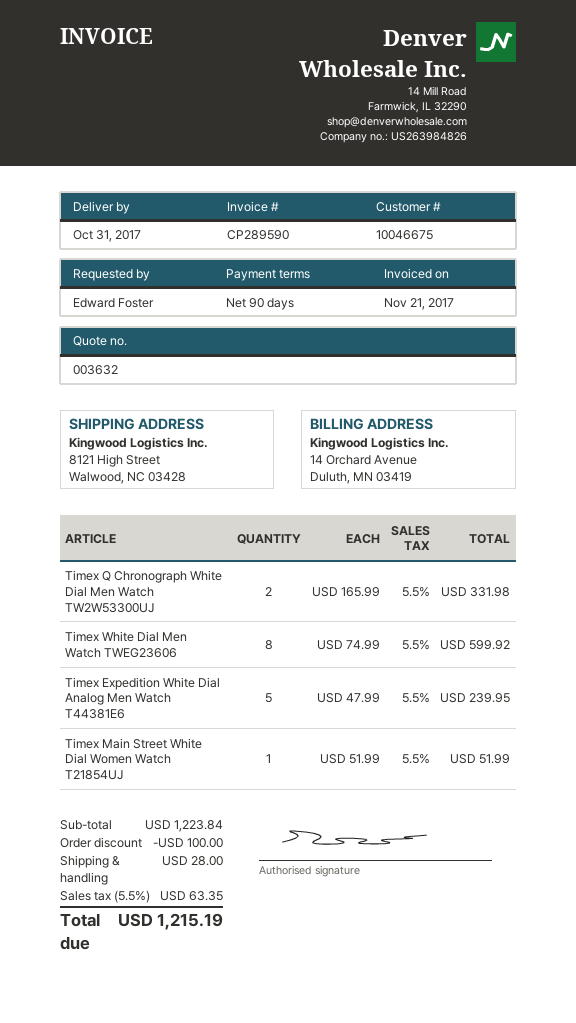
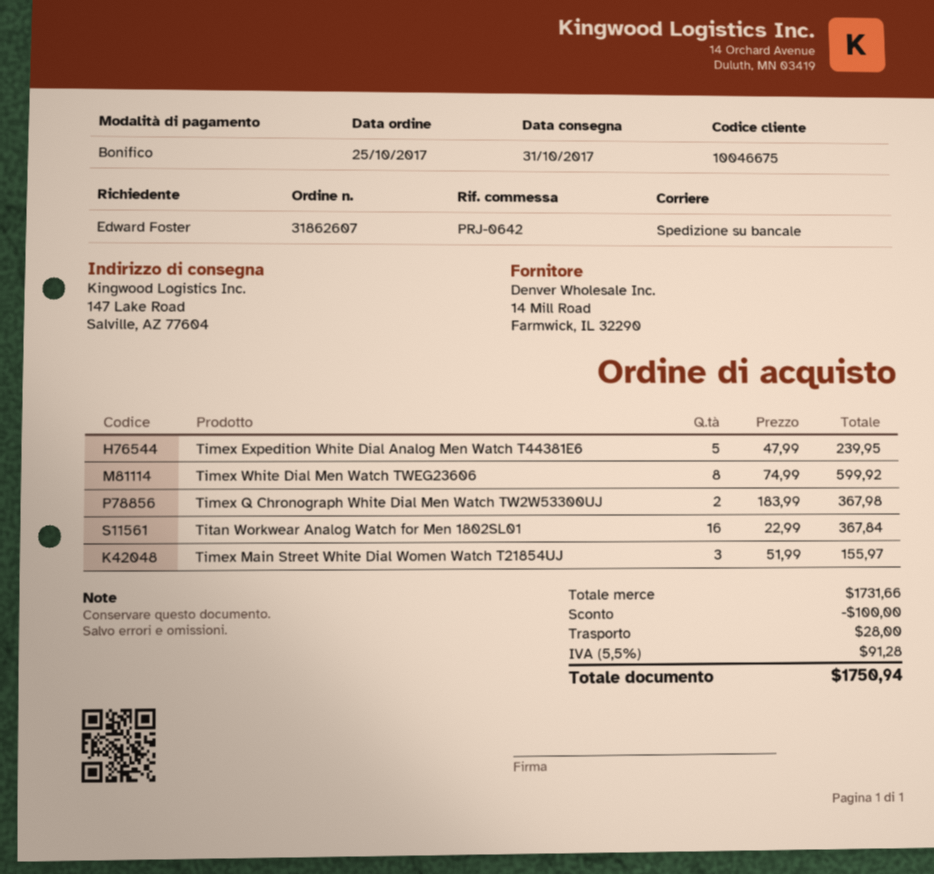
ship to: 8121 High Street, Walwood, NC 03428 -> 147 Lake Road, Salville, AZ 77604
Timex Q Chronograph White Dial Men Watch TW2W53300UJ: 2 x 165.99 = 331.98 -> 2 x 183.99 = 367.98
Timex Main Street White Dial Women Watch T21854UJ: 1 x 51.99 = 51.99 -> 3 x 51.99 = 155.97
Titan Workwear Analog Watch for Men 1802SL01: none -> 16 x 22.99 = 367.84
subtotal: 1223.84 -> 1731.66
tax: 5.5% = 63.35 -> 5.5% = 91.28
total: 1215.19 -> 1750.94

